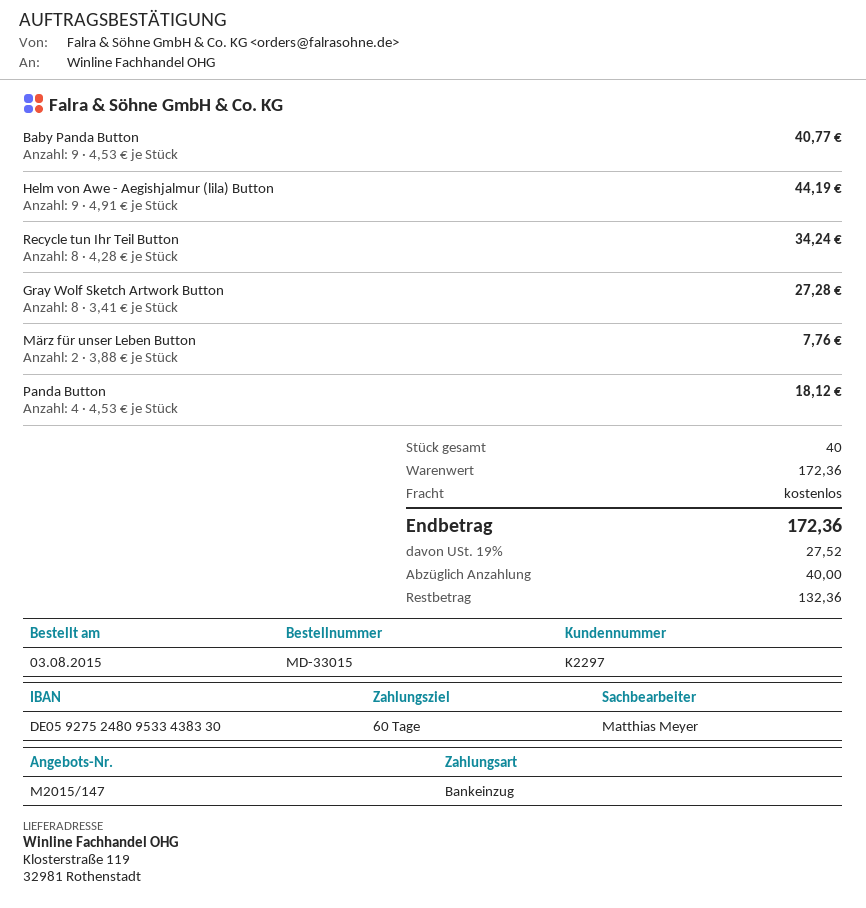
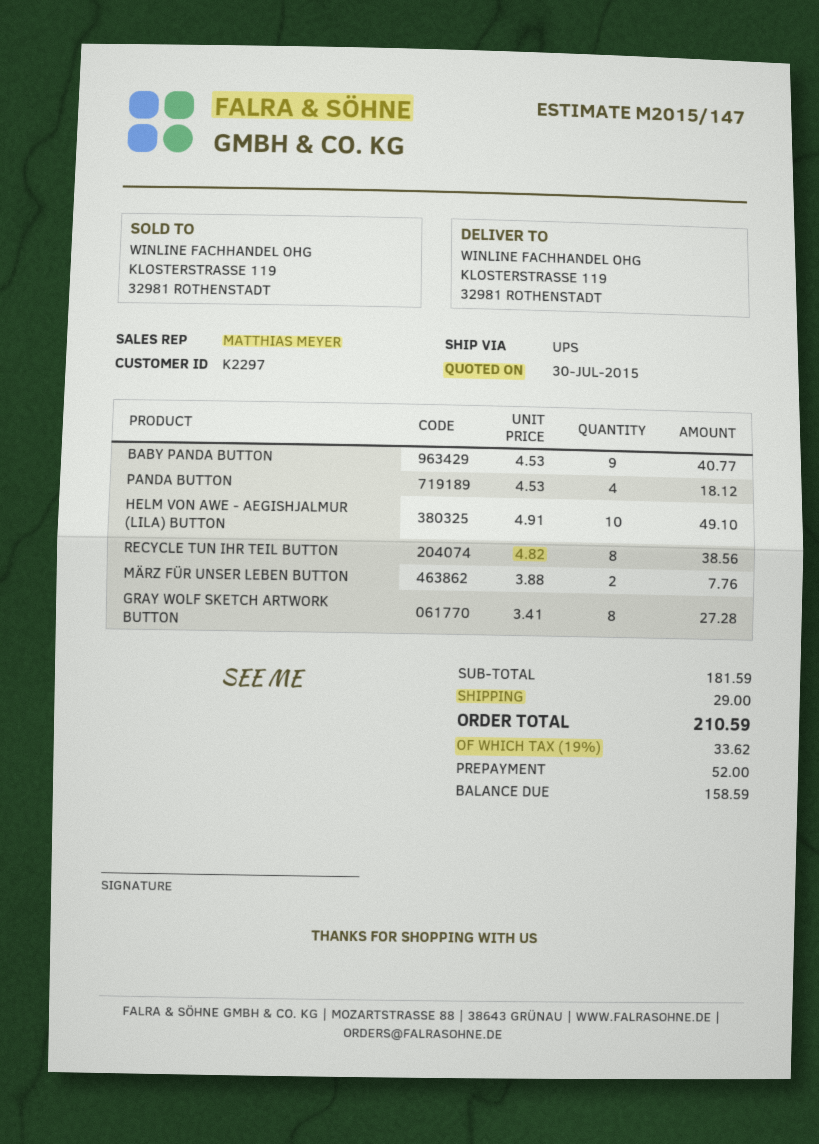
Helm von Awe - Aegishjalmur (lila) Button: 9 x 4.91 = 44.19 -> 10 x 4.91 = 49.10
Recycle tun Ihr Teil Button: 8 x 4.28 = 34.24 -> 8 x 4.82 = 38.56
subtotal: 172.36 -> 181.59
shipping: 0.00 -> 29.00
tax: 19% = 27.52 -> 19% = 33.62
total: 172.36 -> 210.59
deposit: 40.00 -> 52.00
balance: 132.36 -> 158.59

